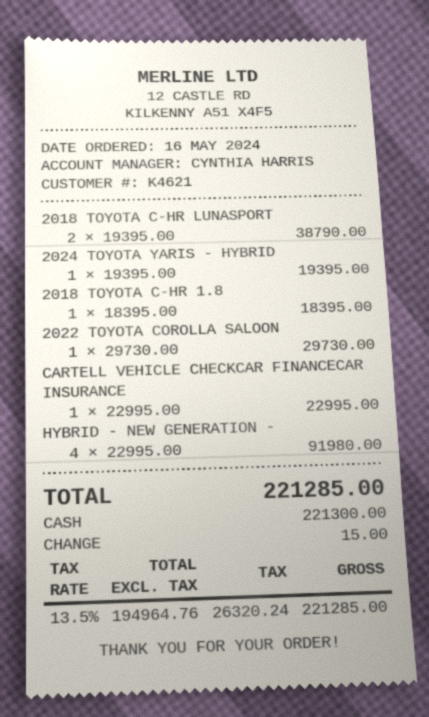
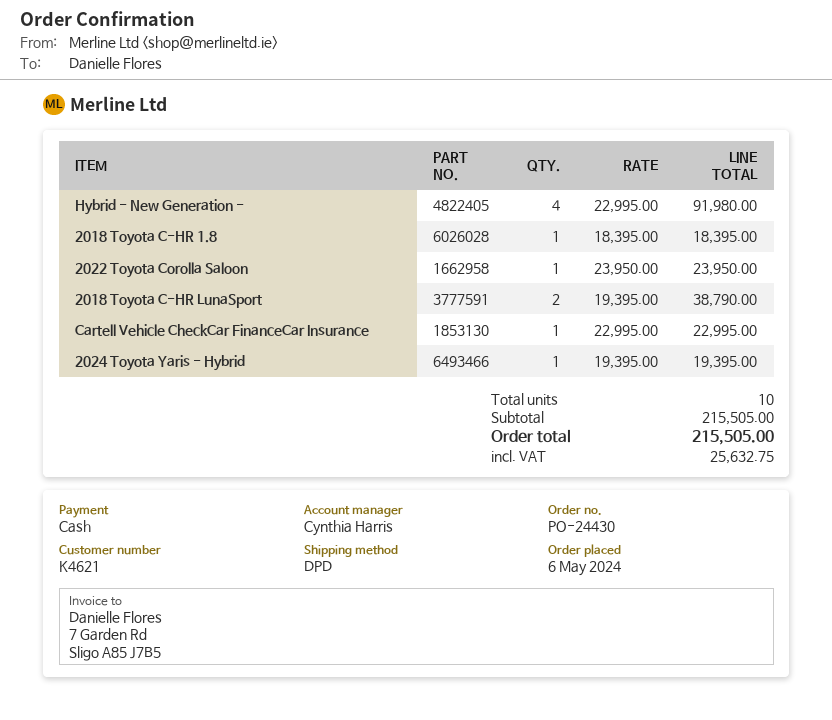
order date: 2024-05-16 -> 2024-05-06
2022 TOYOTA COROLLA SALOON: 1 x 29730.00 = 29730.00 -> 1 x 23950.00 = 23950.00
tax: 26320.24 -> 25632.75
total: 221285.00 -> 215505.00

